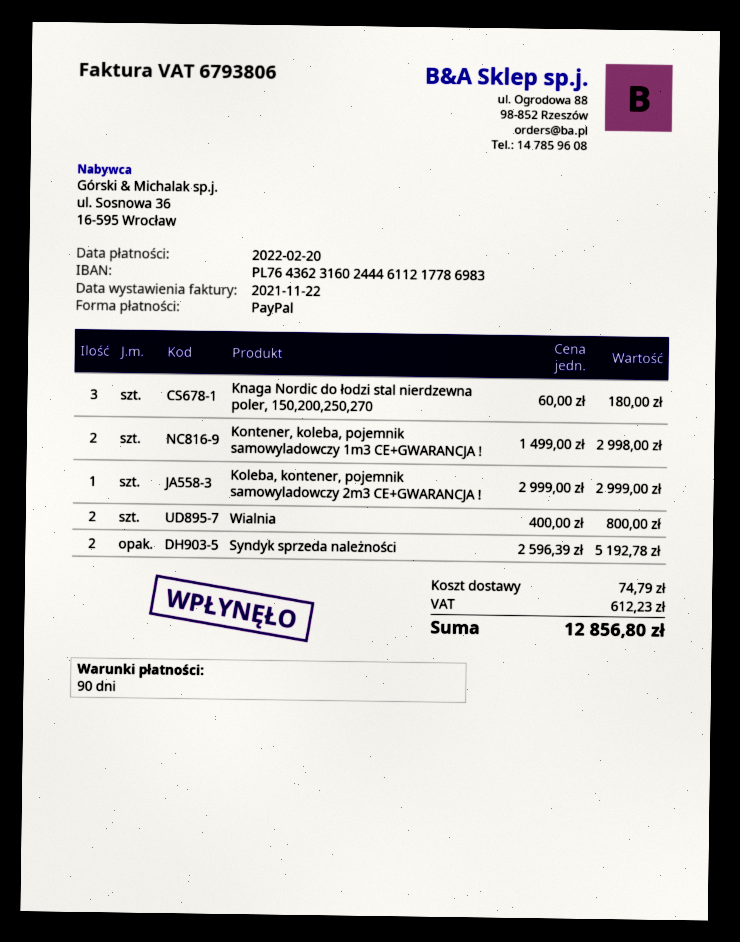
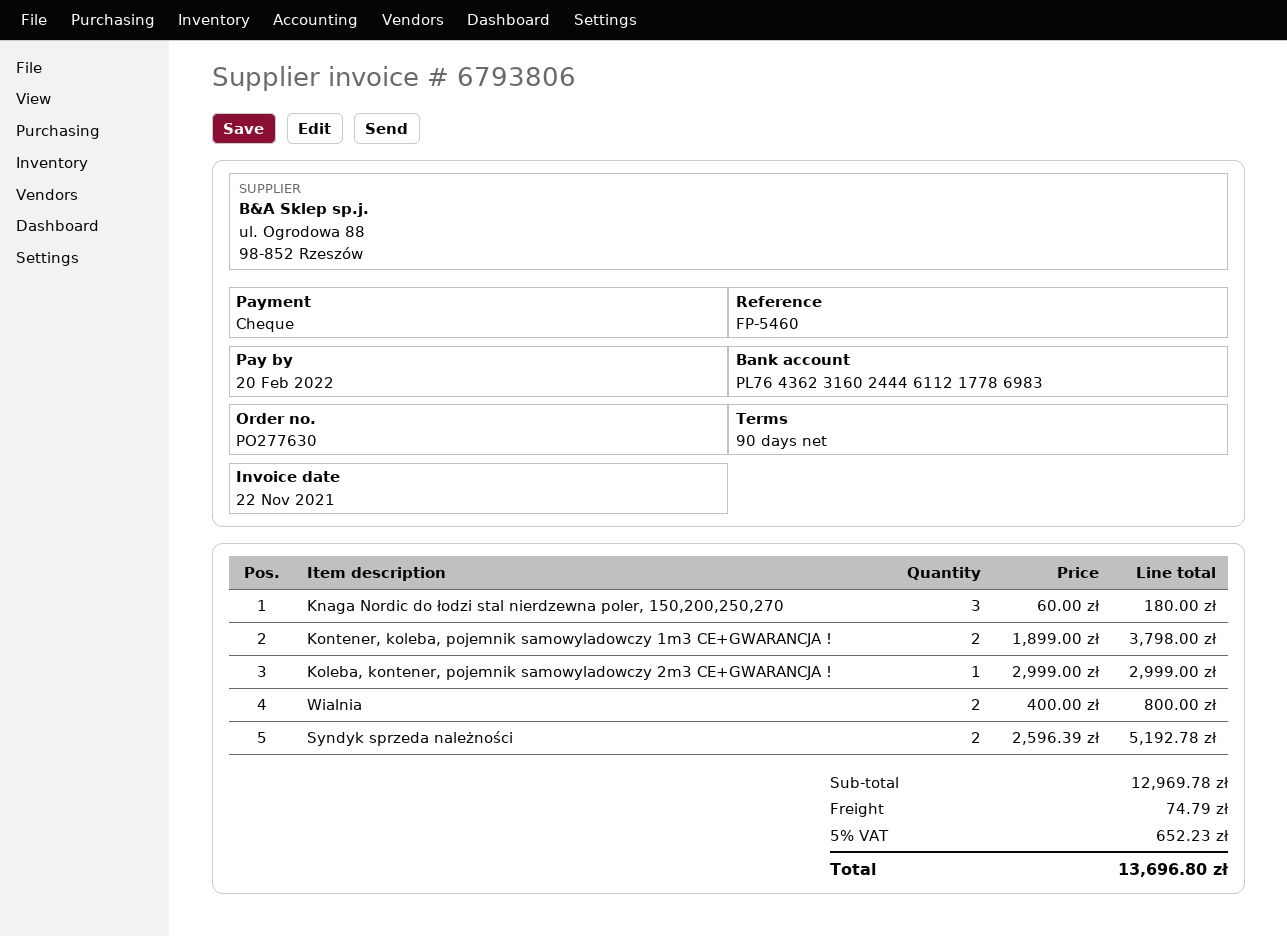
payment method: PayPal -> cheque
Kontener, koleba, pojemnik samowyladowczy 1m3 CE+GWARANCJA !: 2 x 1499.00 = 2998.00 -> 2 x 1899.00 = 3798.00
tax: 612.23 -> 652.23
total: 12856.80 -> 13696.80

